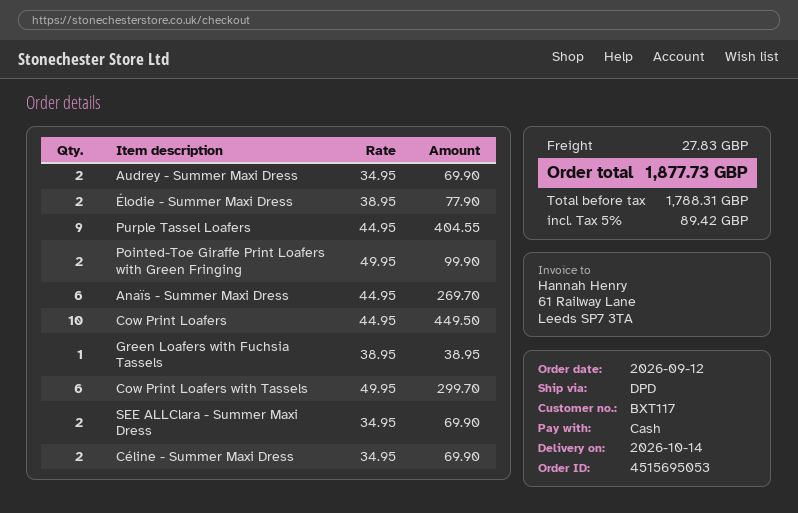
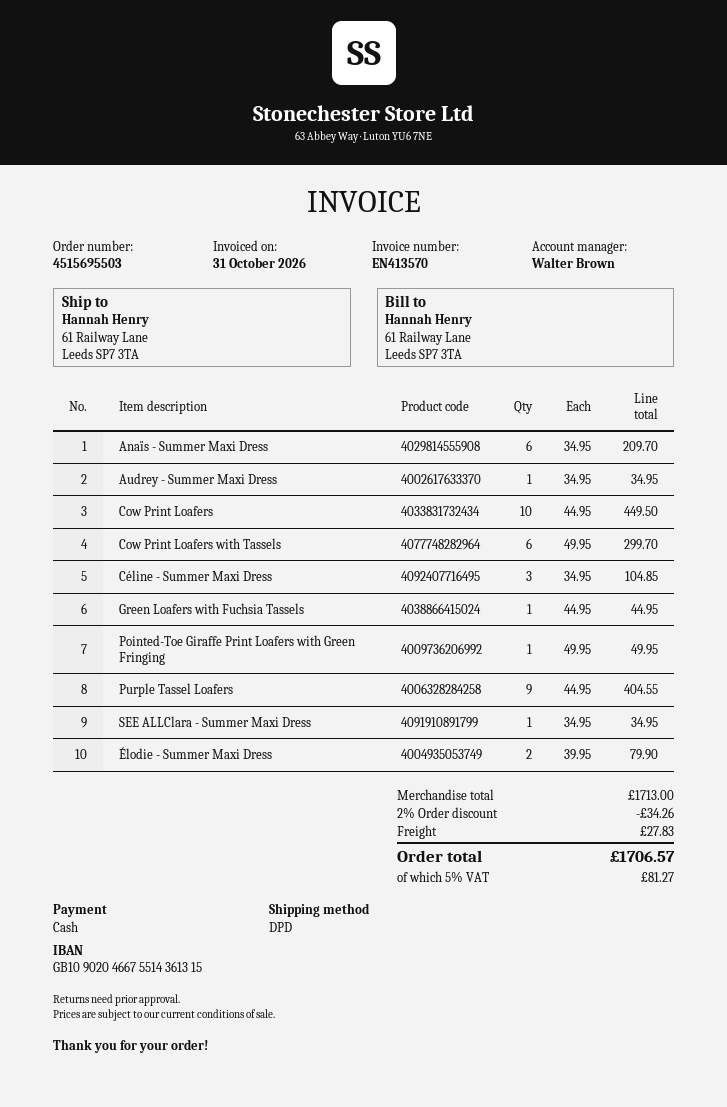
order number: 4515695053 -> 4515695503
Audrey - Summer Maxi Dress: 2 x 34.95 = 69.90 -> 1 x 34.95 = 34.95
Élodie - Summer Maxi Dress: 2 x 38.95 = 77.90 -> 2 x 39.95 = 79.90
Pointed-Toe Giraffe Print Loafers with Green Fringing: 2 x 49.95 = 99.90 -> 1 x 49.95 = 49.95
Anaïs - Summer Maxi Dress: 6 x 44.95 = 269.70 -> 6 x 34.95 = 209.70
Green Loafers with Fuchsia Tassels: 1 x 38.95 = 38.95 -> 1 x 44.95 = 44.95
SEE ALLClara - Summer Maxi Dress: 2 x 34.95 = 69.90 -> 1 x 34.95 = 34.95
Céline - Summer Maxi Dress: 2 x 34.95 = 69.90 -> 3 x 34.95 = 104.85
discount: none -> 2% = 34.26
tax: 5% = 89.42 -> 5% = 81.27
total: 1877.73 -> 1706.57

